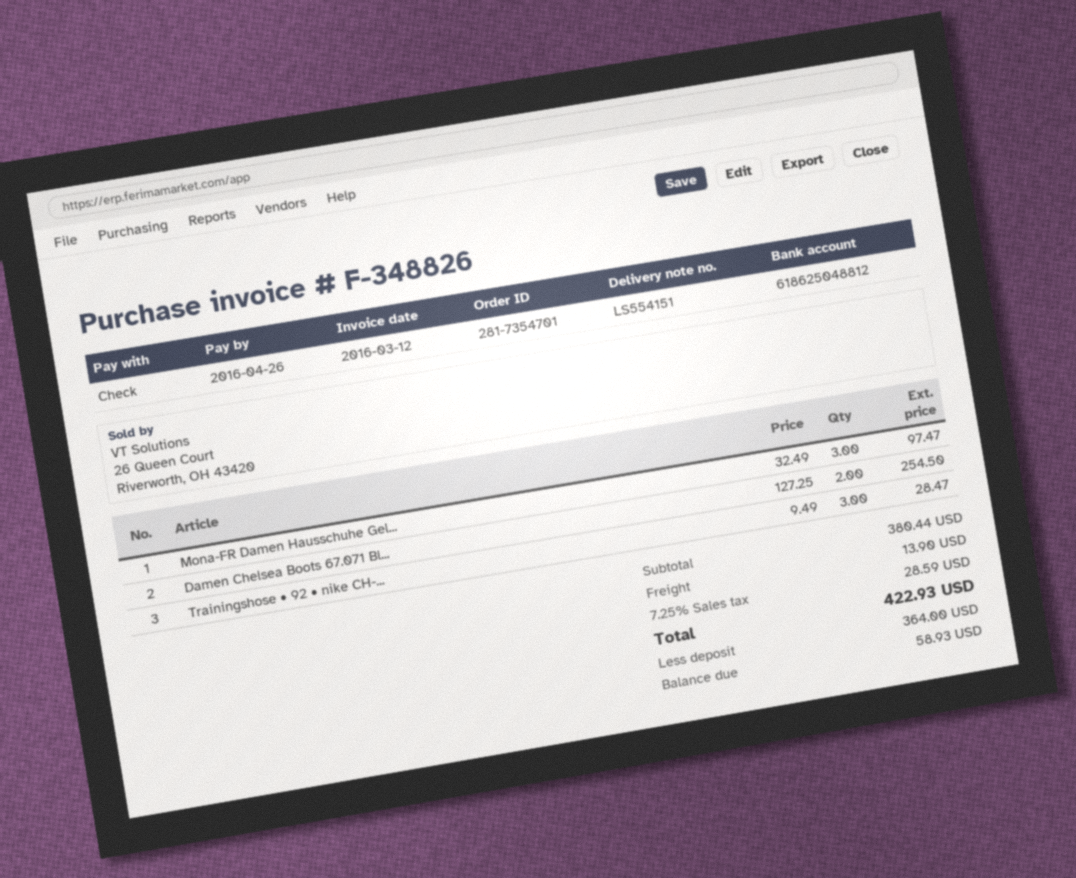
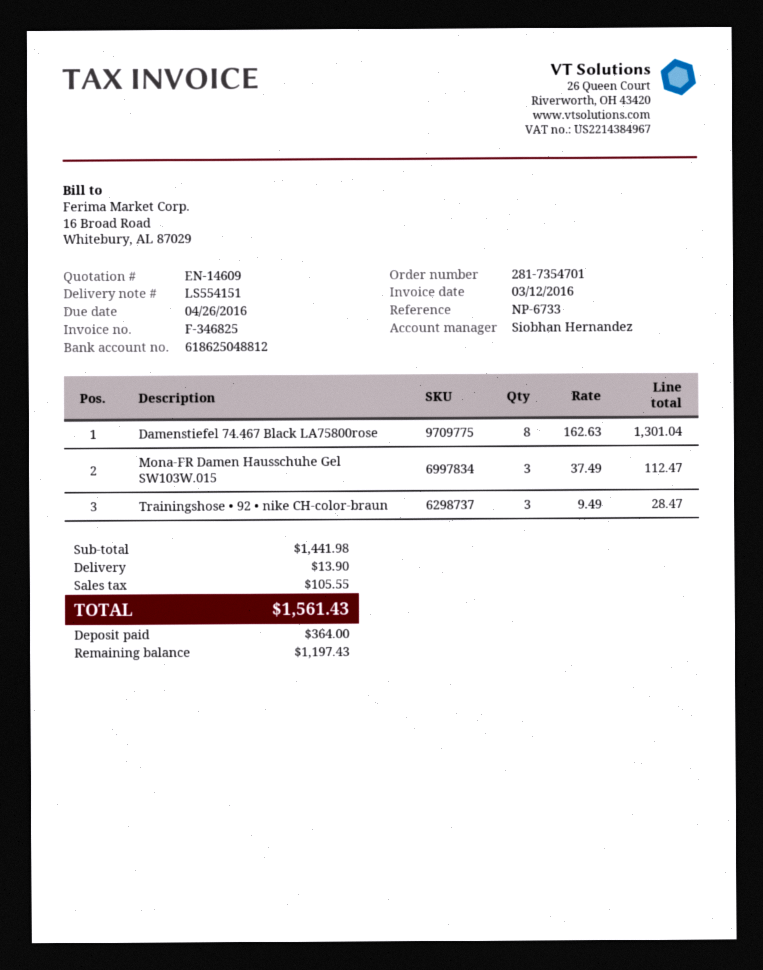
invoice number: F-348826 -> F-346825
Mona-FR Damen Hausschuhe Gel...: 3 x 32.49 = 97.47 -> 3 x 37.49 = 112.47
Damen Chelsea Boots 67.071 Bl...: 2 x 127.25 = 254.50 -> none
Damenstiefel 74.467 Black LA75800rose: none -> 8 x 162.63 = 1301.04
subtotal: 380.44 -> 1441.98
tax: 28.59 -> 105.55
total: 422.93 -> 1561.43
balance: 58.93 -> 1197.43

